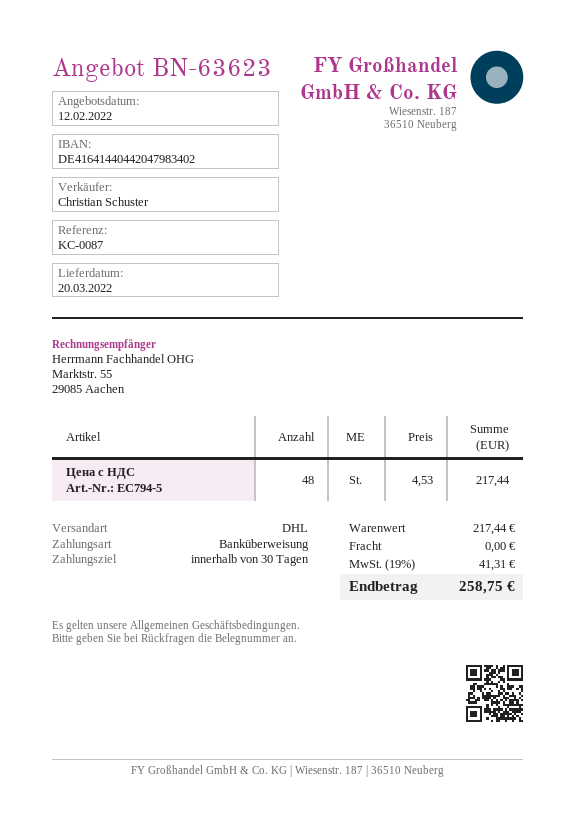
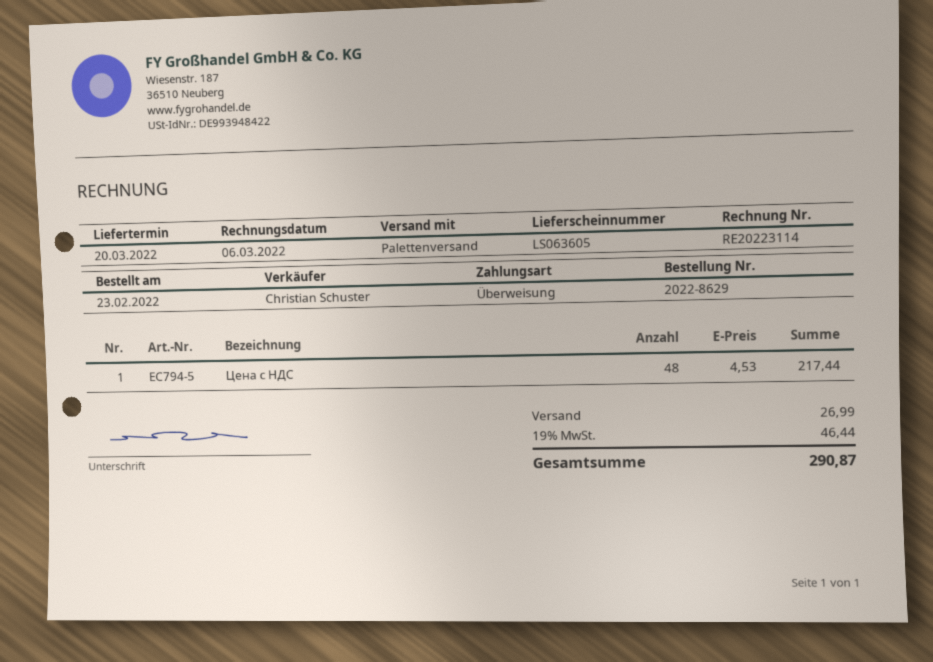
shipping method: DHL -> pallet freight
shipping: 0.00 -> 26.99
tax: 19% = 41.31 -> 19% = 46.44
total: 258.75 -> 290.87

